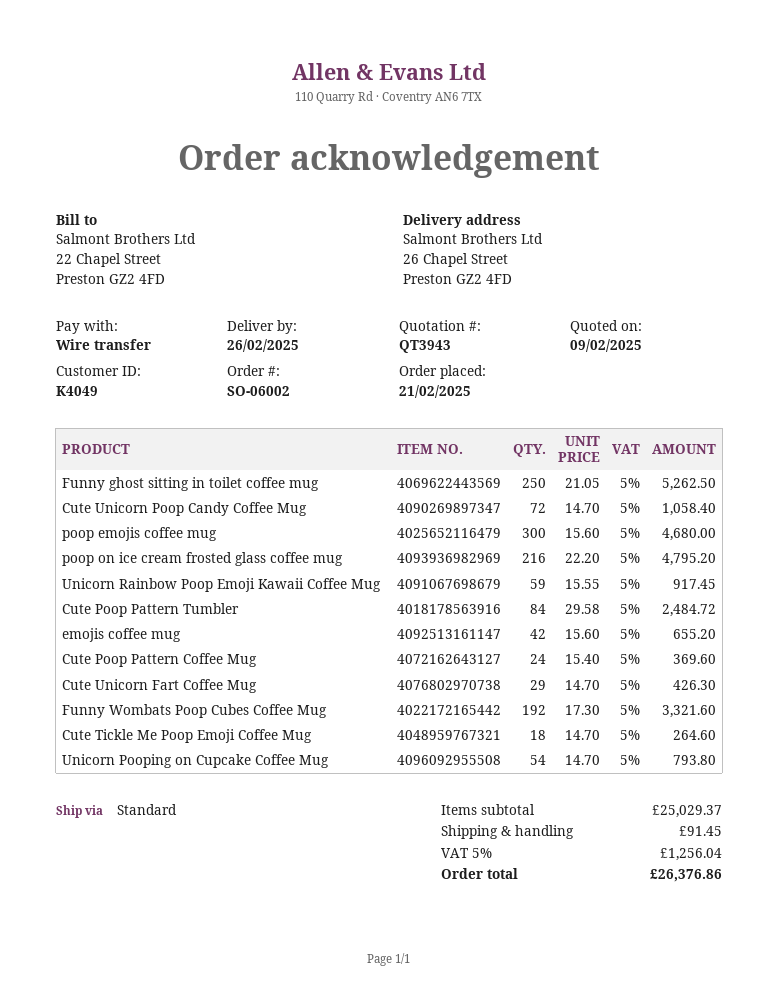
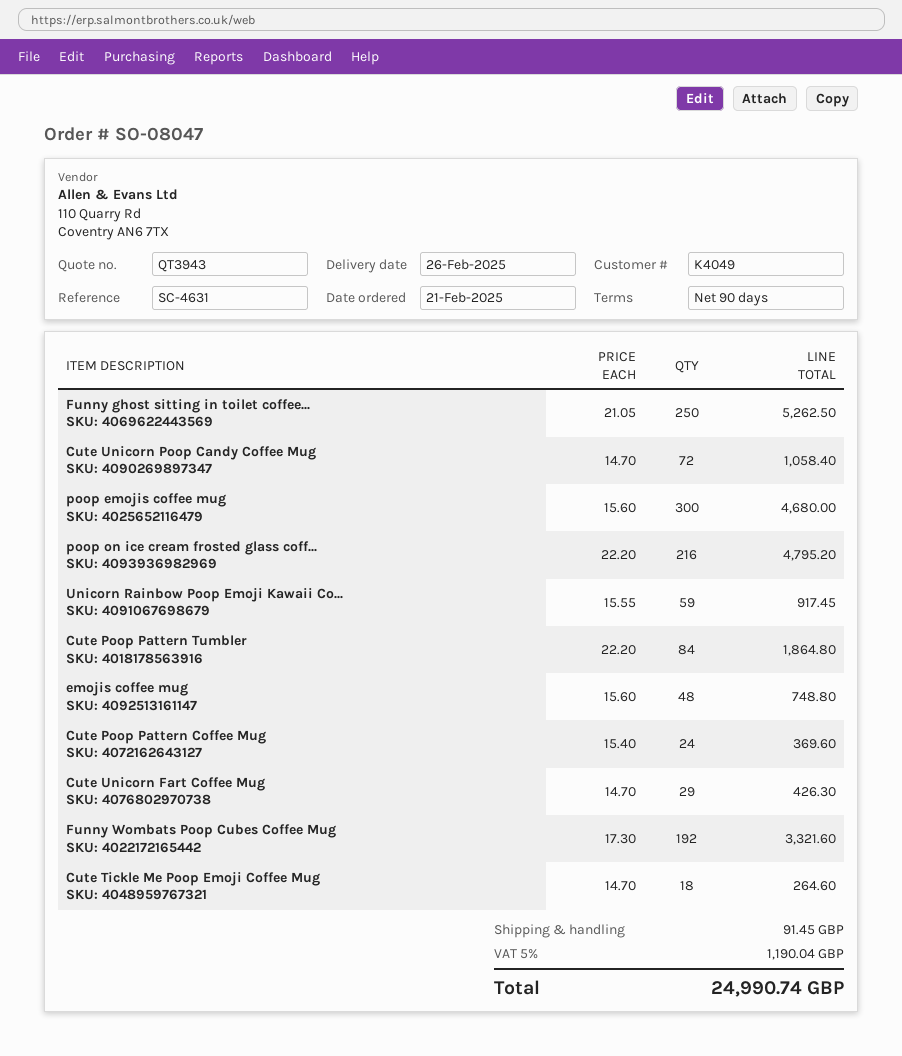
order number: SO-06002 -> SO-08047
Cute Poop Pattern Tumbler: 84 x 29.58 = 2484.72 -> 84 x 22.20 = 1864.80
emojis coffee mug: 42 x 15.60 = 655.20 -> 48 x 15.60 = 748.80
Unicorn Pooping on Cupcake Coffee Mug: 54 x 14.70 = 793.80 -> none
tax: 5% = 1256.04 -> 5% = 1190.04
total: 26376.86 -> 24990.74

